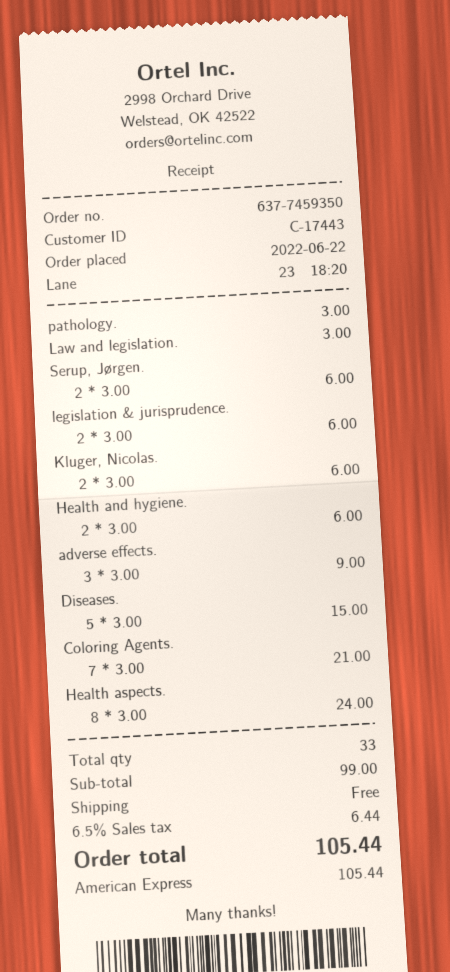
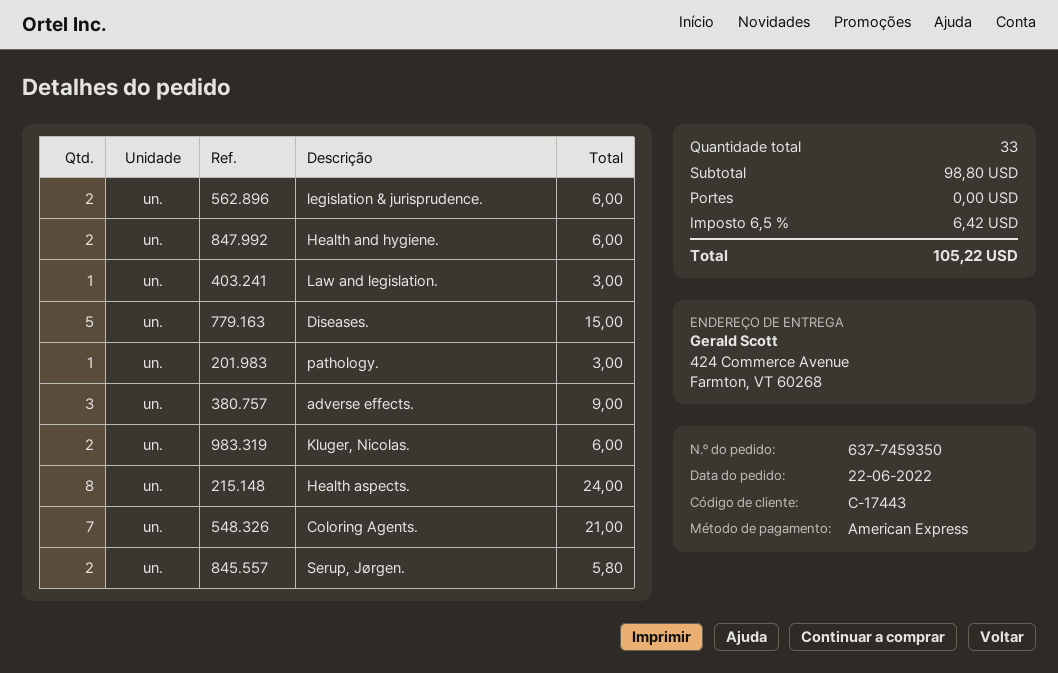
Serup, Jørgen.: 2 for 6.00 -> 2 for 5.80
subtotal: 99.00 -> 98.80
tax: 6.5% = 6.44 -> 6.5% = 6.42
total: 105.44 -> 105.22

